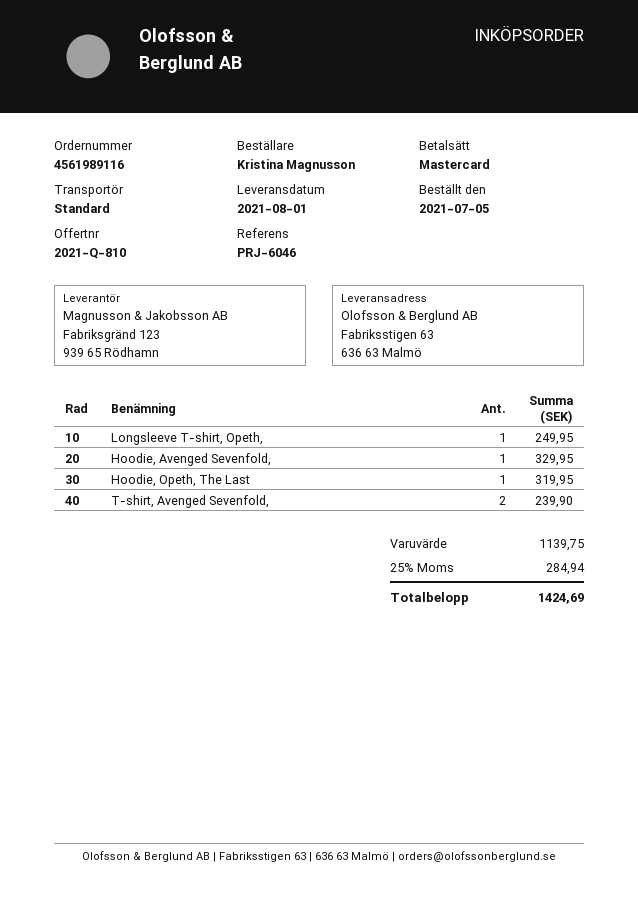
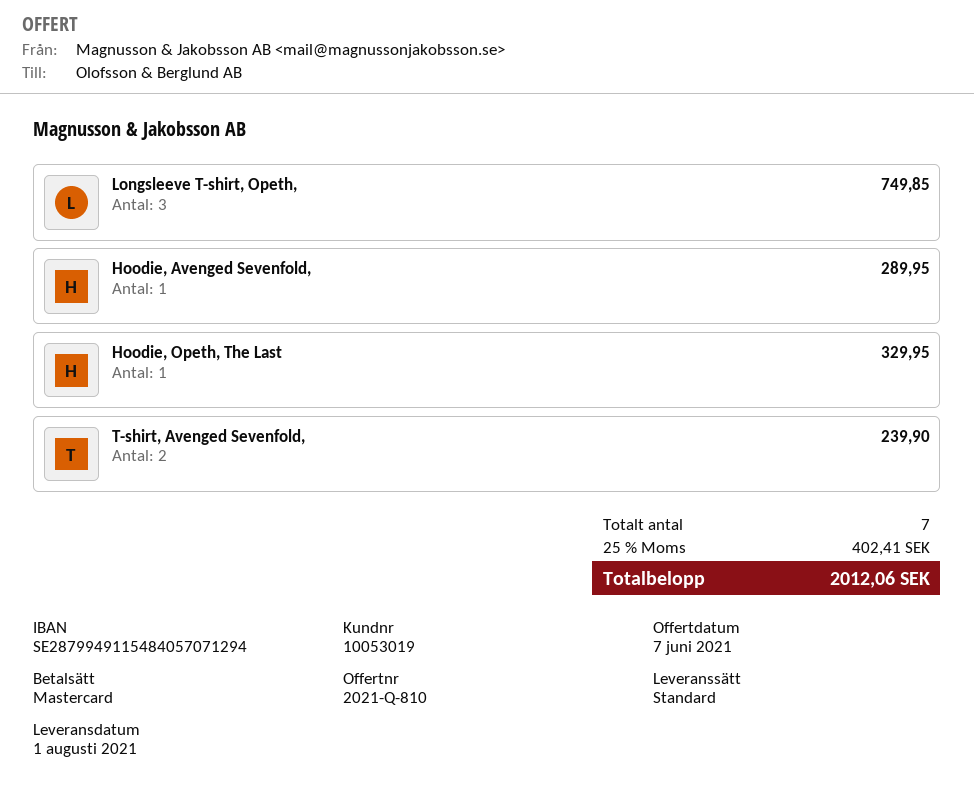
Longsleeve T-shirt, Opeth,: 1 for 249.95 -> 3 for 749.85
Hoodie, Avenged Sevenfold,: 1 for 329.95 -> 1 for 289.95
Hoodie, Opeth, The Last: 1 for 319.95 -> 1 for 329.95
tax: 25% = 284.94 -> 25% = 402.41
total: 1424.69 -> 2012.06

